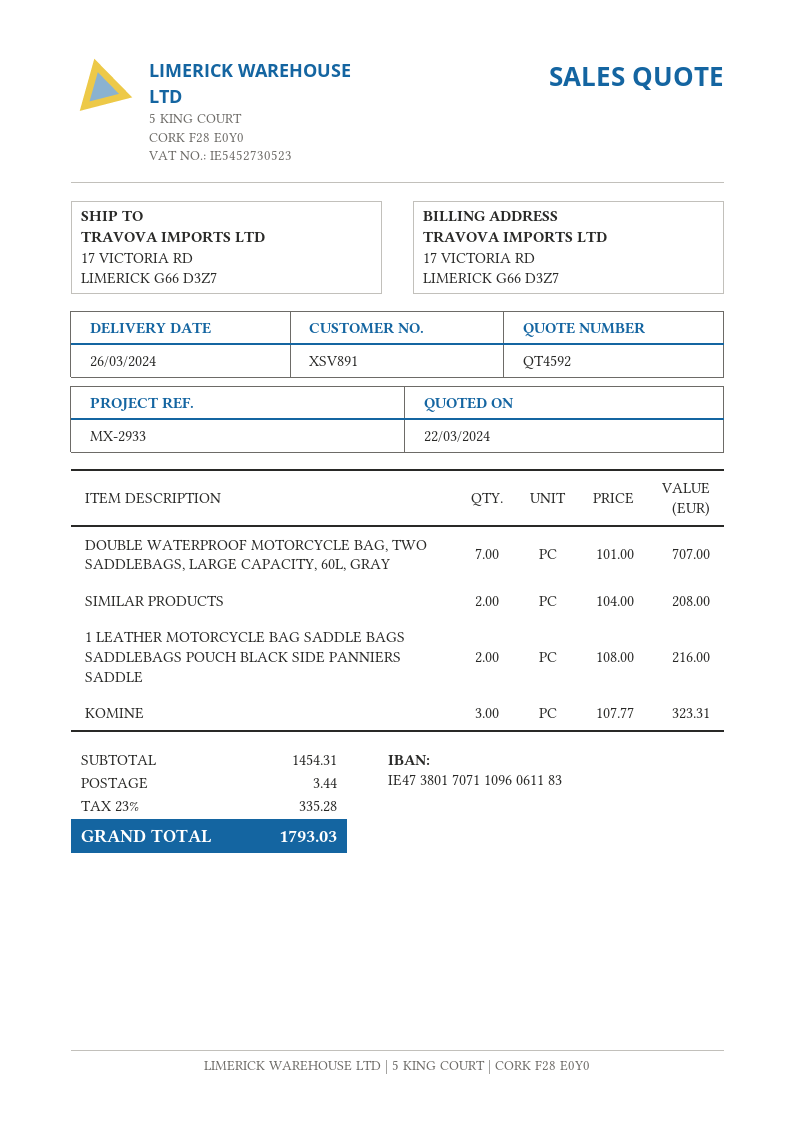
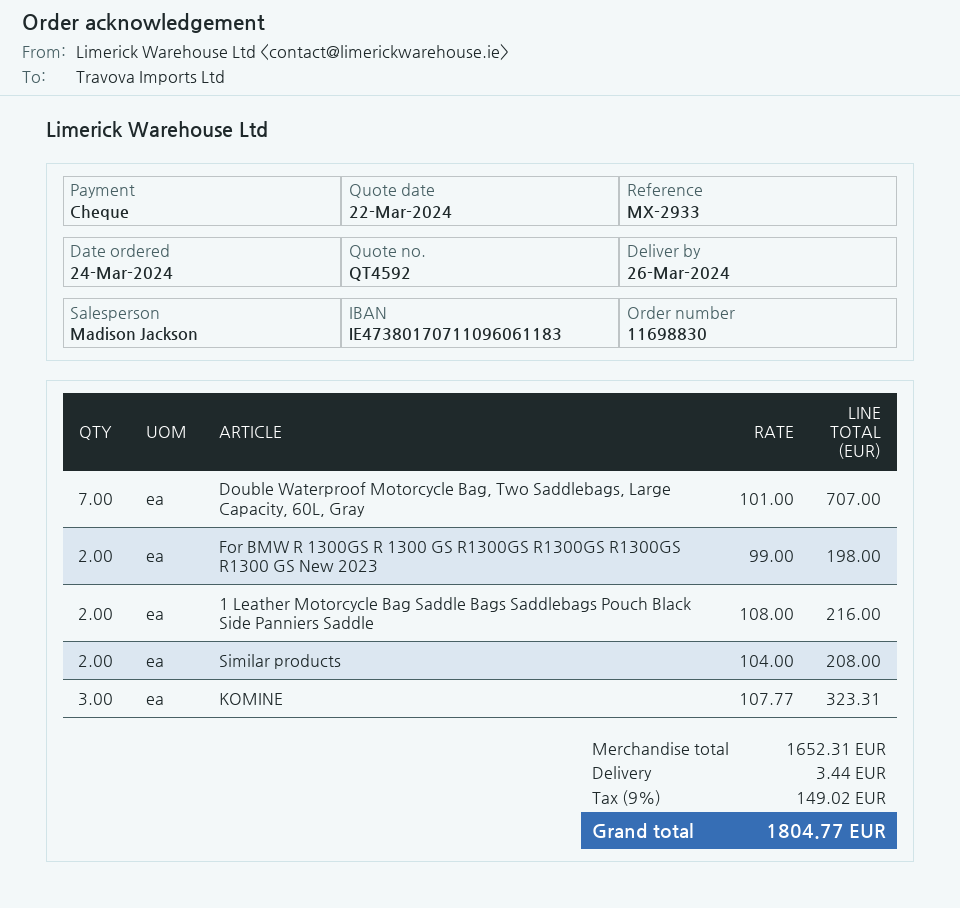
For BMW R 1300GS R 1300 GS R1300GS R1300GS R1300GS R1300 GS New 2023: none -> 2 x 99.00 = 198.00
subtotal: 1454.31 -> 1652.31
tax: 23% = 335.28 -> 9% = 149.02
total: 1793.03 -> 1804.77

